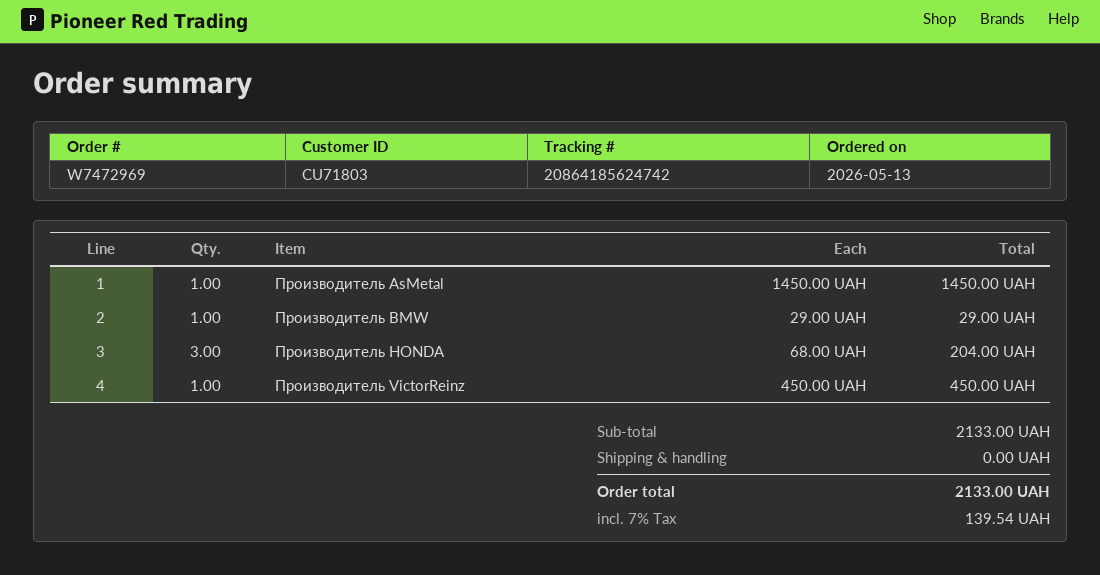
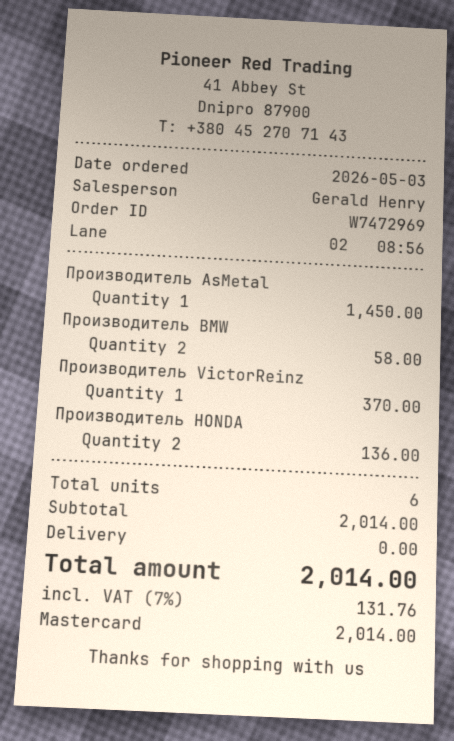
order date: 2026-05-13 -> 2026-05-03
Производитель BMW: 1 for 29.00 -> 2 for 58.00
Производитель HONDA: 3 for 204.00 -> 2 for 136.00
Производитель VictorReinz: 1 for 450.00 -> 1 for 370.00
subtotal: 2133.00 -> 2014.00
tax: 7% = 139.54 -> 7% = 131.76
total: 2133.00 -> 2014.00

